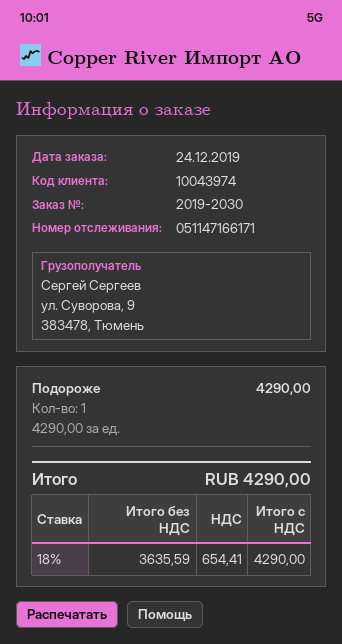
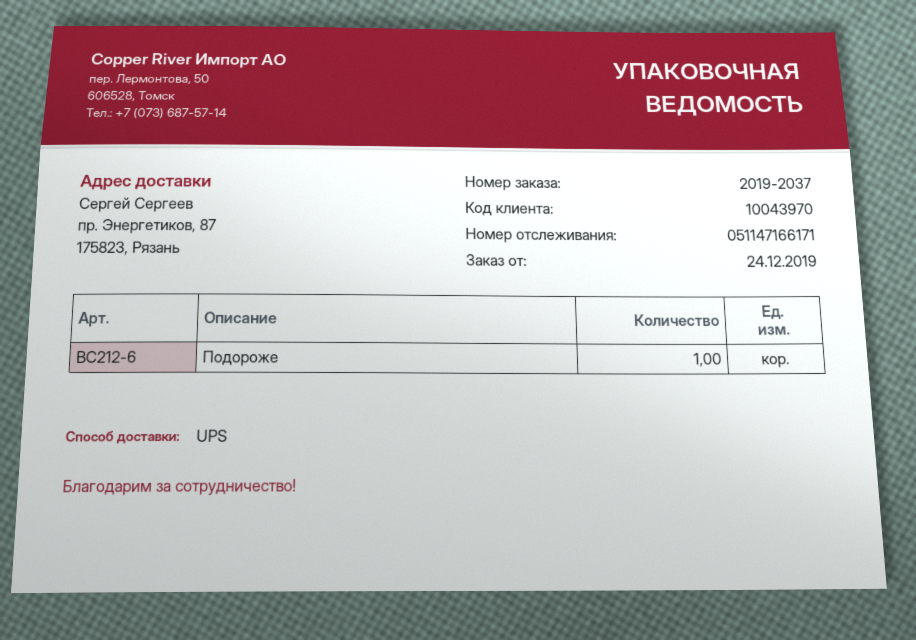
order number: 2019-2030 -> 2019-2037
customer number: 10043974 -> 10043970
ship to: ул. Суворова, 9, 383478, Тюмень -> пр. Энергетиков, 87, 175823, Рязань

